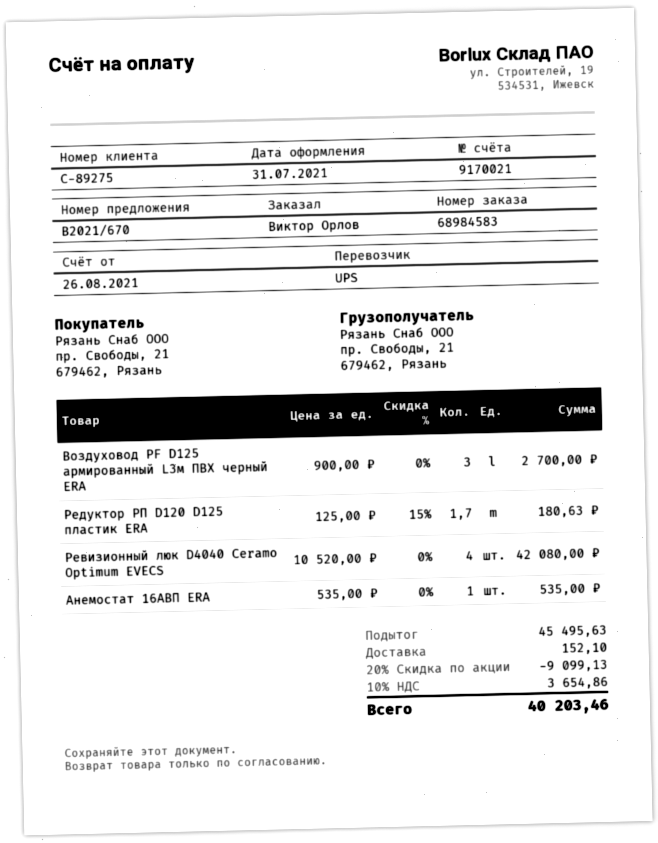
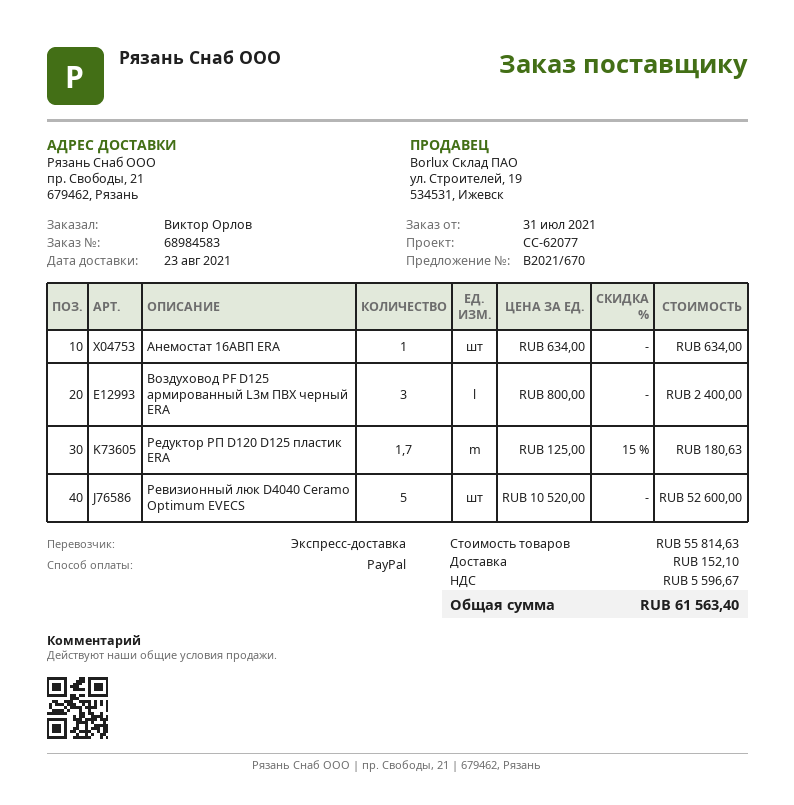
shipping method: UPS -> express
Воздуховод PF D125 армированный L3м ПВХ черный ERA: 3 x 900.00 = 2700.00 -> 3 x 800.00 = 2400.00
Ревизионный люк D4040 Ceramo Optimum EVECS: 4 x 10520.00 = 42080.00 -> 5 x 10520.00 = 52600.00
Анемостат 16АВП ERA: 1 x 535.00 = 535.00 -> 1 x 634.00 = 634.00
subtotal: 45495.63 -> 55814.63
discount: 20% = 9099.13 -> none
tax: 3654.86 -> 5596.67
total: 40203.46 -> 61563.40

